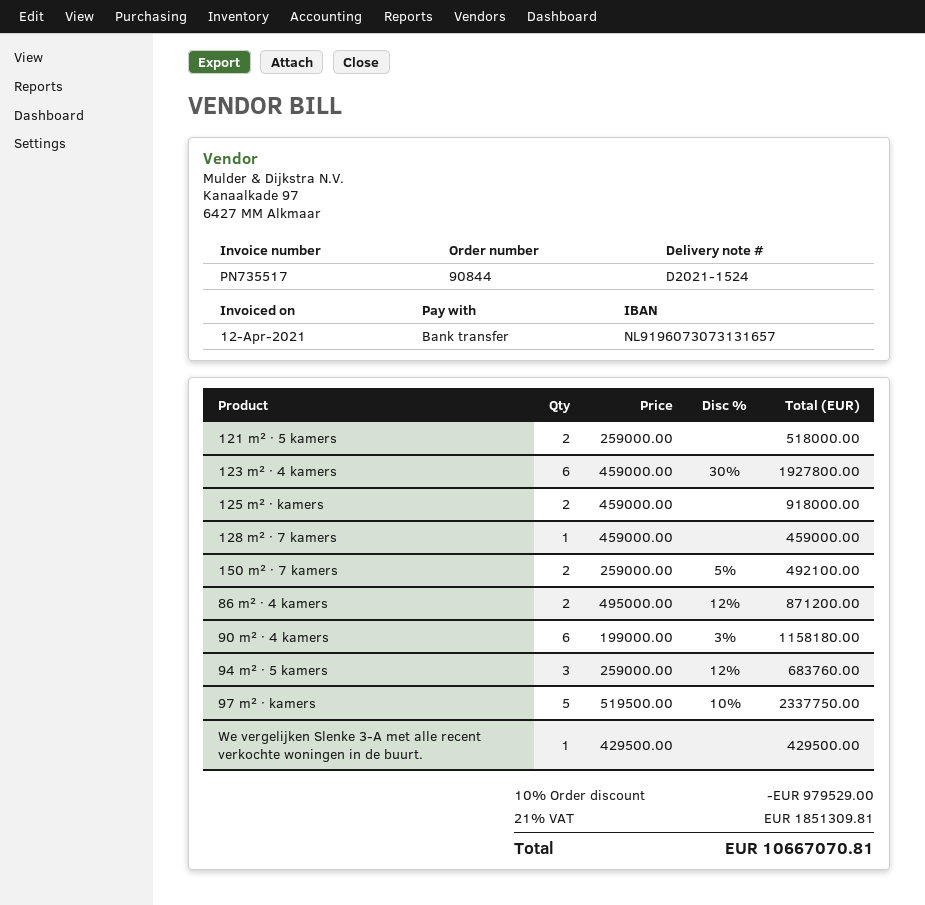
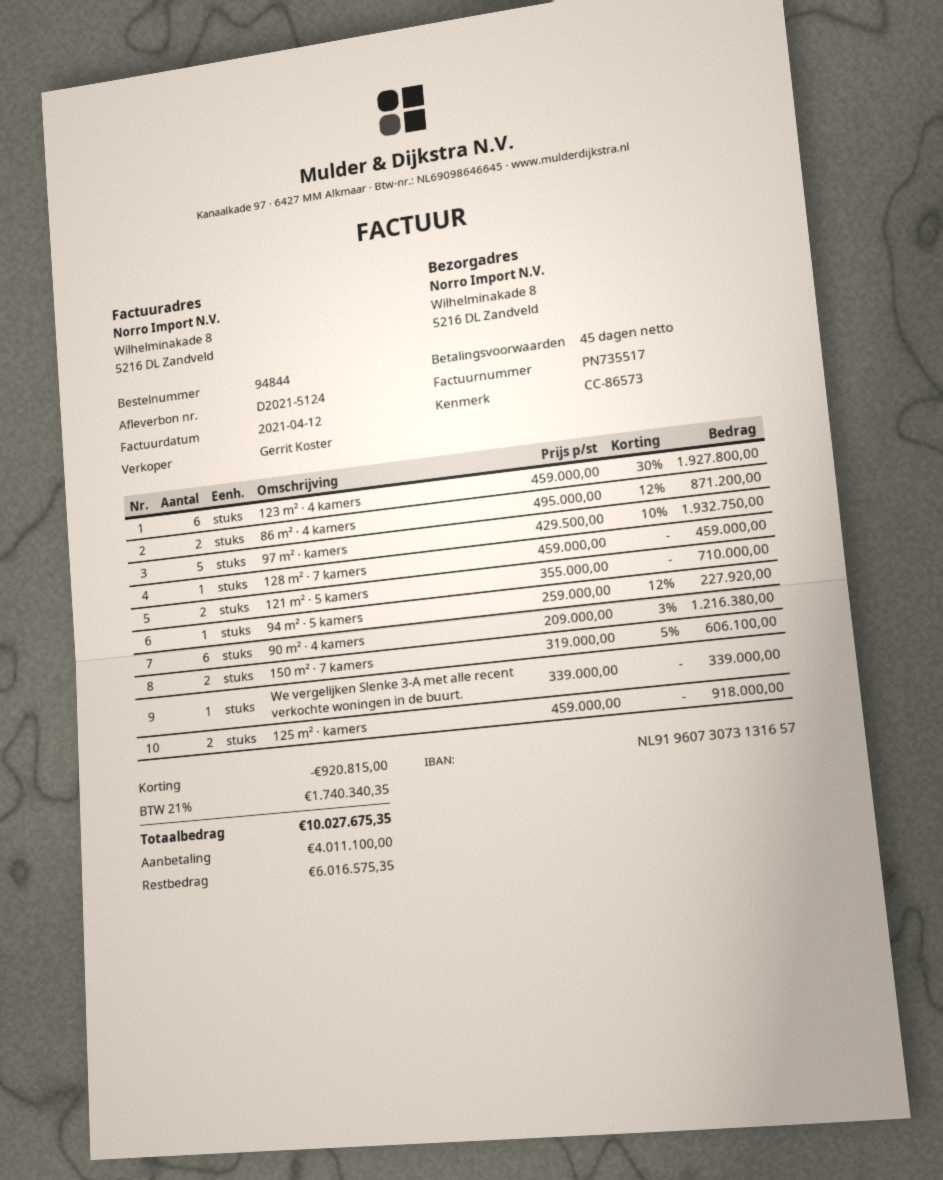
order number: 90844 -> 94844
delivery note number: D2021-1524 -> D2021-5124
121 m² · 5 kamers: 2 x 259000.00 = 518000.00 -> 2 x 355000.00 = 710000.00
150 m² · 7 kamers: 2 x 259000.00 - 5% = 492100.00 -> 2 x 319000.00 - 5% = 606100.00
90 m² · 4 kamers: 6 x 199000.00 - 3% = 1158180.00 -> 6 x 209000.00 - 3% = 1216380.00
94 m² · 5 kamers: 3 x 259000.00 - 12% = 683760.00 -> 1 x 259000.00 - 12% = 227920.00
97 m² · kamers: 5 x 519500.00 - 10% = 2337750.00 -> 5 x 429500.00 - 10% = 1932750.00
We vergelijken Slenke 3-A met alle recent verkochte woningen in de buurt.: 1 x 429500.00 = 429500.00 -> 1 x 339000.00 = 339000.00
discount: 979529.00 -> 920815.00
tax: 21% = 1851309.81 -> 21% = 1740340.35
total: 10667070.81 -> 10027675.35

